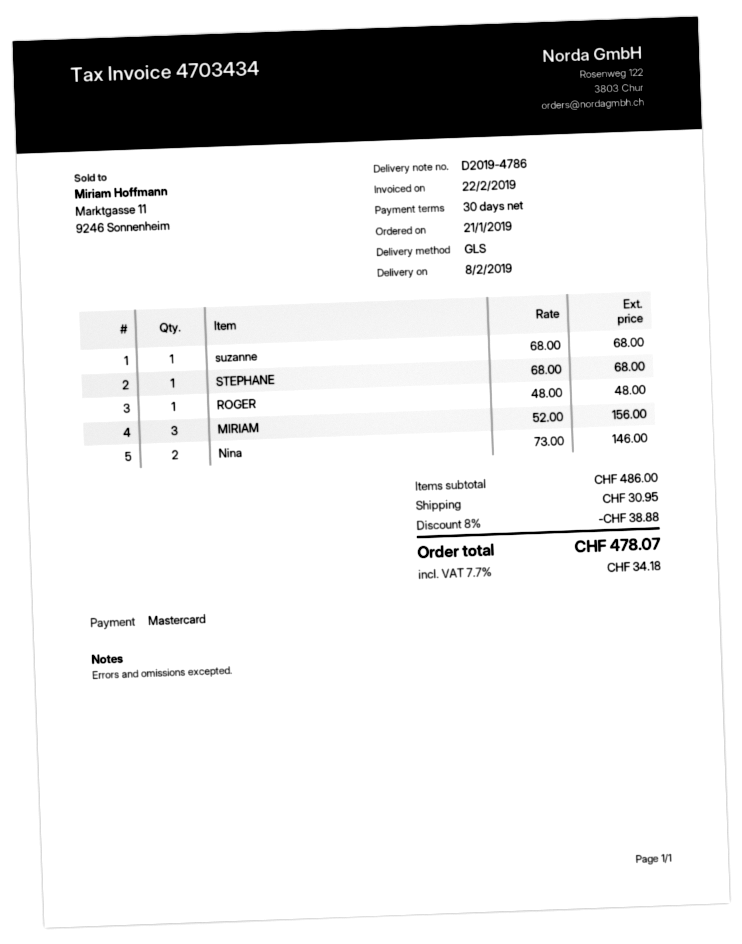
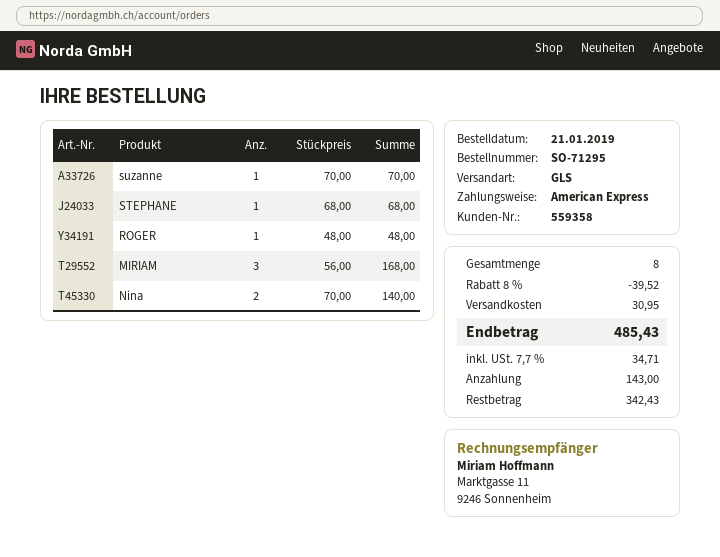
payment method: Mastercard -> American Express
suzanne: 1 x 68.00 = 68.00 -> 1 x 70.00 = 70.00
MIRIAM: 3 x 52.00 = 156.00 -> 3 x 56.00 = 168.00
Nina: 2 x 73.00 = 146.00 -> 2 x 70.00 = 140.00
discount: 8% = 38.88 -> 8% = 39.52
tax: 7.7% = 34.18 -> 7.7% = 34.71
total: 478.07 -> 485.43

